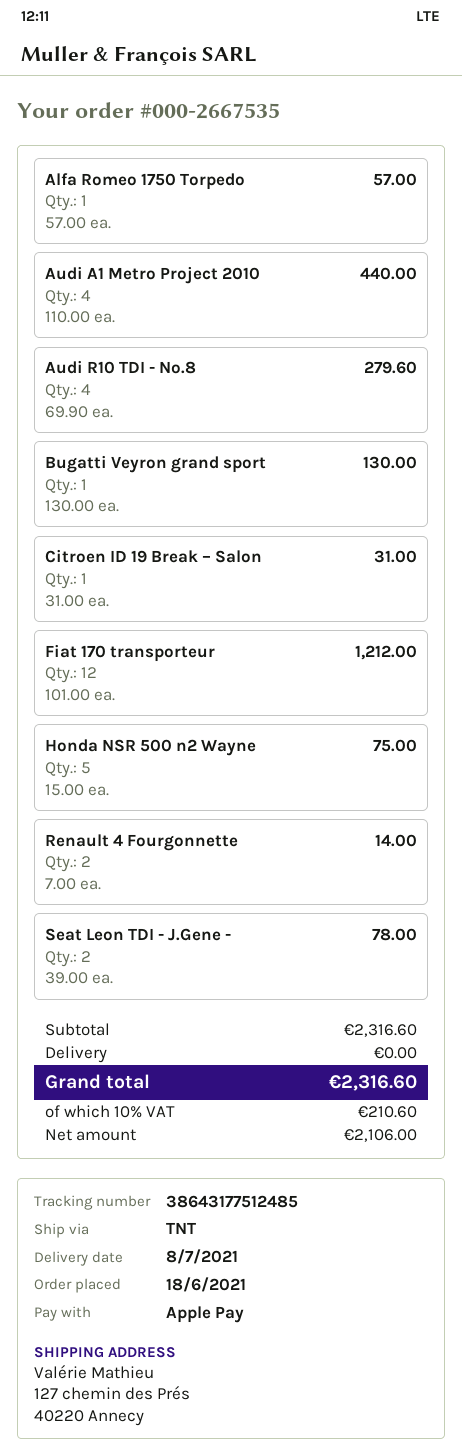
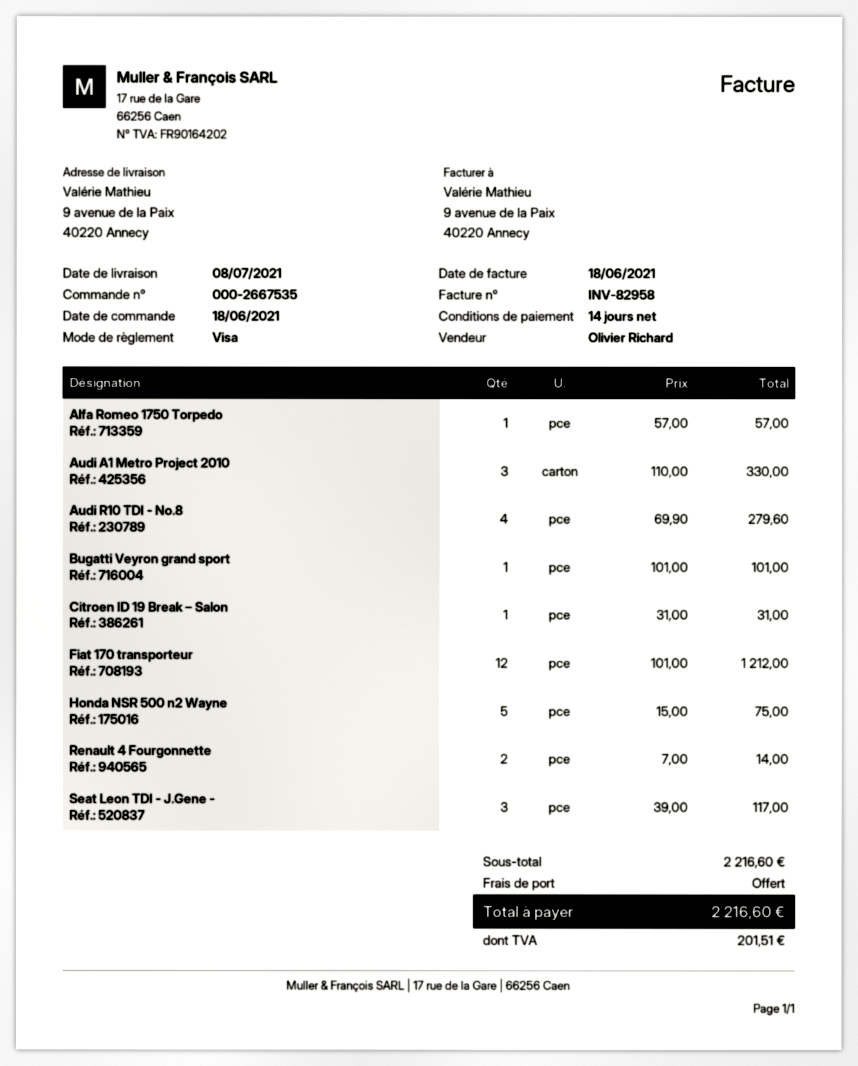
payment method: Apple Pay -> Visa
ship to: 127 chemin des Prés, 40220 Annecy -> 9 avenue de la Paix, 40220 Annecy
Audi A1 Metro Project 2010: 4 x 110.00 = 440.00 -> 3 x 110.00 = 330.00
Bugatti Veyron grand sport: 1 x 130.00 = 130.00 -> 1 x 101.00 = 101.00
Seat Leon TDI - J.Gene -: 2 x 39.00 = 78.00 -> 3 x 39.00 = 117.00
subtotal: 2316.60 -> 2216.60
tax: 210.60 -> 201.51
total: 2316.60 -> 2216.60

